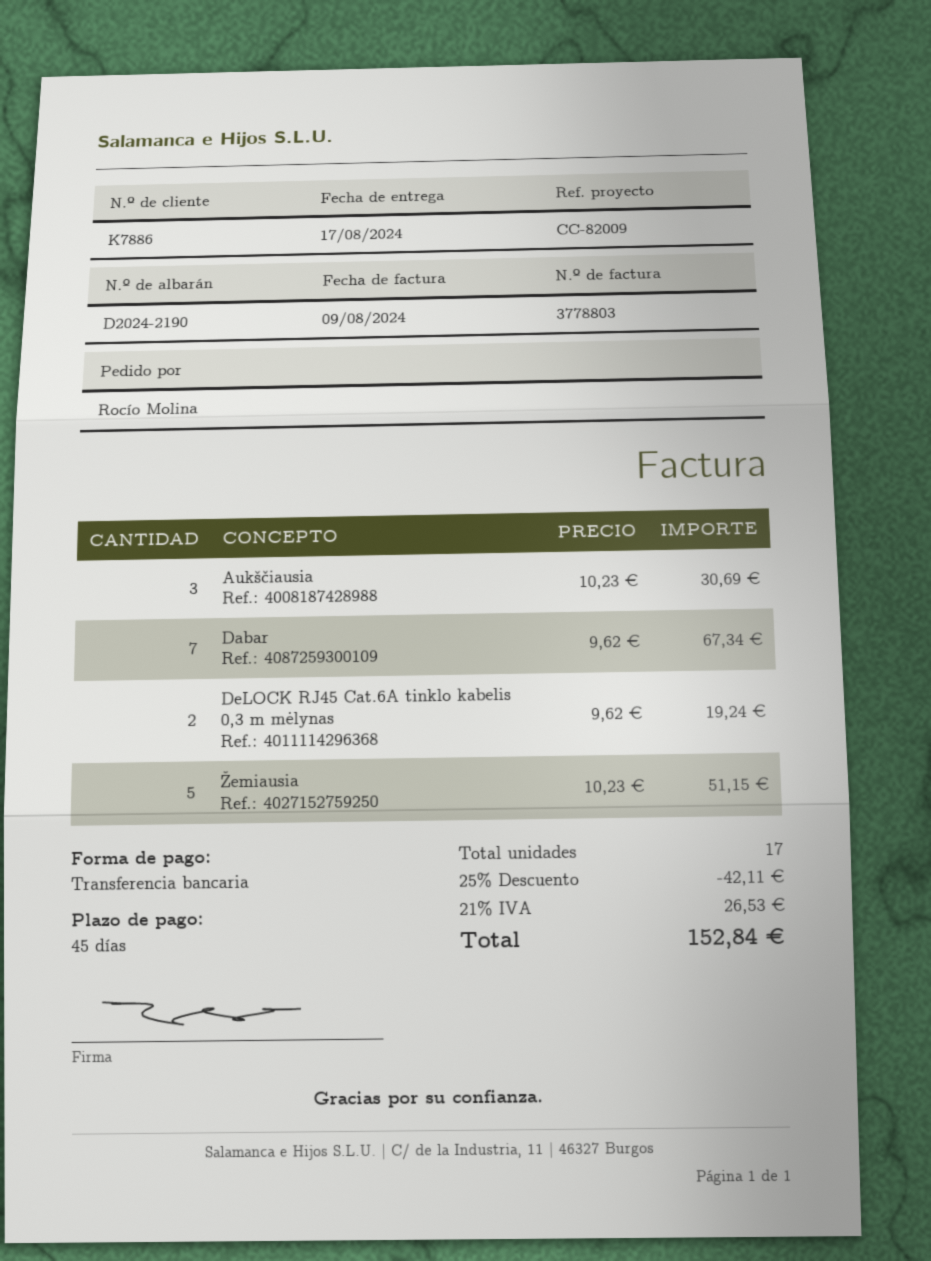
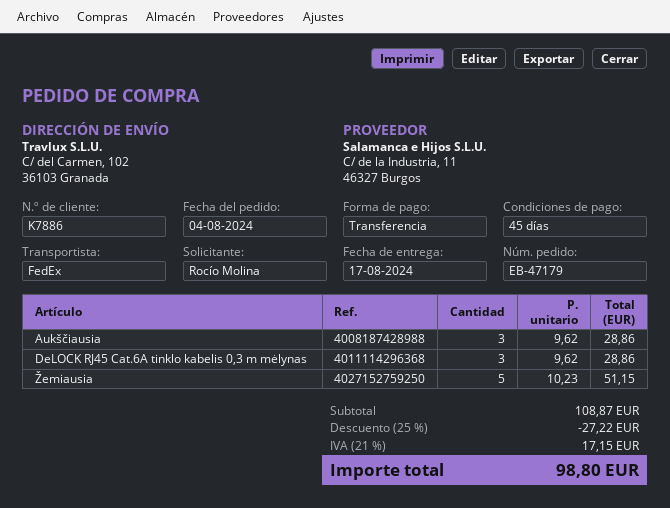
Aukščiausia: 3 x 10.23 = 30.69 -> 3 x 9.62 = 28.86
Dabar: 7 x 9.62 = 67.34 -> none
DeLOCK RJ45 Cat.6A tinklo kabelis 0,3 m mėlynas: 2 x 9.62 = 19.24 -> 3 x 9.62 = 28.86
discount: 25% = 42.11 -> 25% = 27.22
tax: 21% = 26.53 -> 21% = 17.15
total: 152.84 -> 98.80

